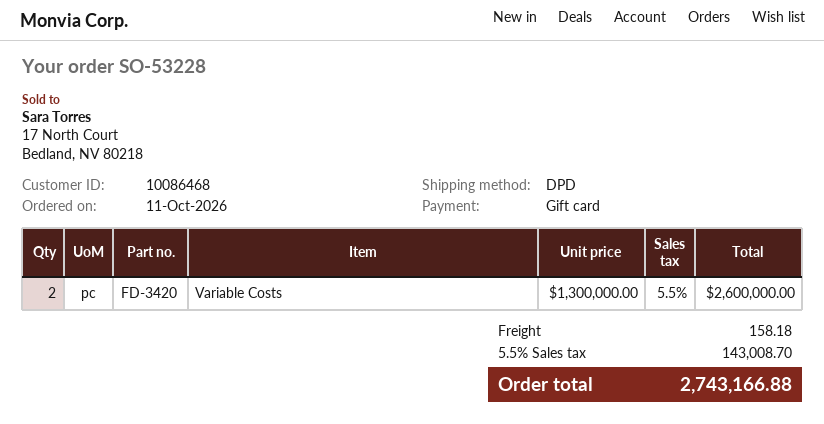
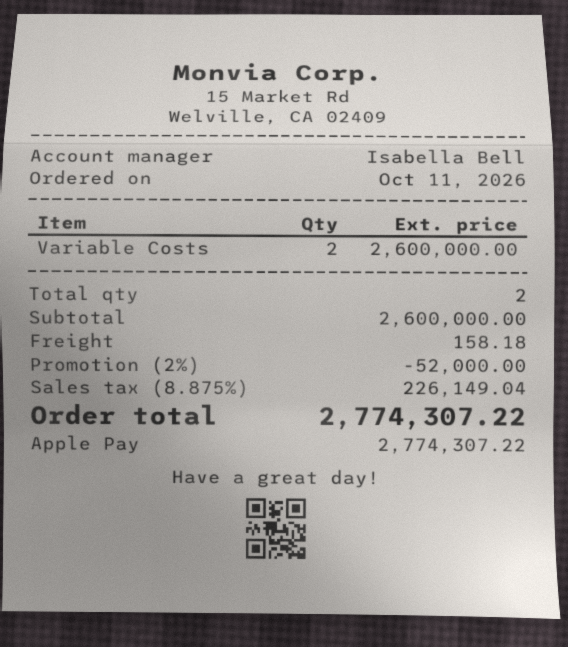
payment method: gift card -> Apple Pay
discount: none -> 2% = 52000.00
tax: 5.5% = 143008.70 -> 8.875% = 226149.04
total: 2743166.88 -> 2774307.22

